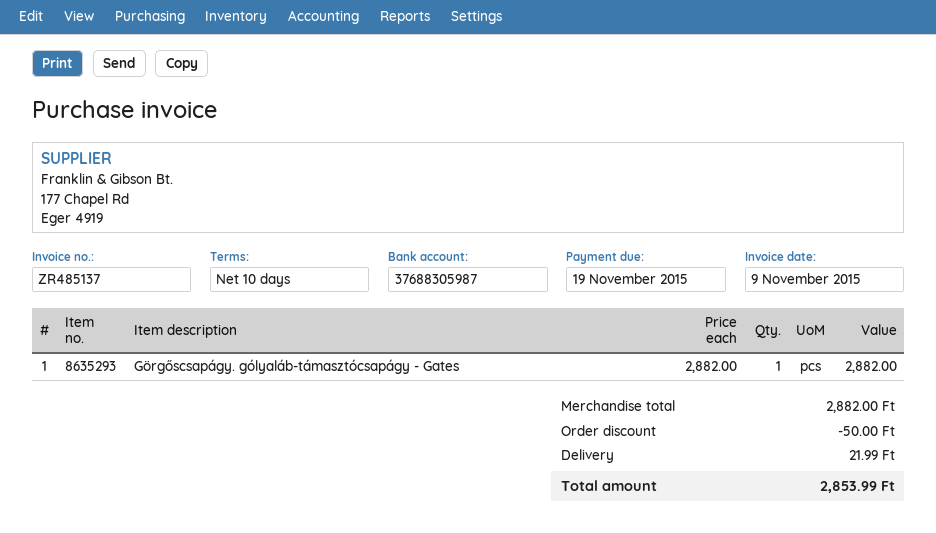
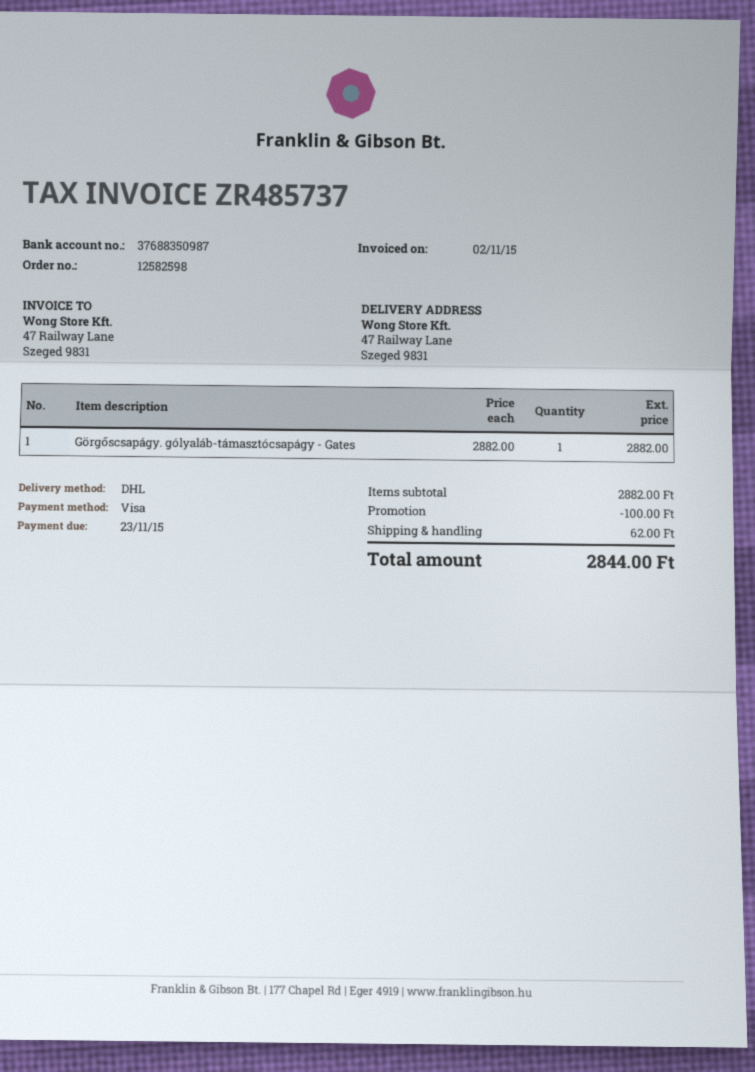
invoice number: ZR485137 -> ZR485737
invoice date: 2015-11-09 -> 2015-11-02
due date: 2015-11-19 -> 2015-11-23
bank account: 37688305987 -> 37688350987
discount: 50.00 -> 100.00
shipping: 21.99 -> 62.00
total: 2853.99 -> 2844.00

